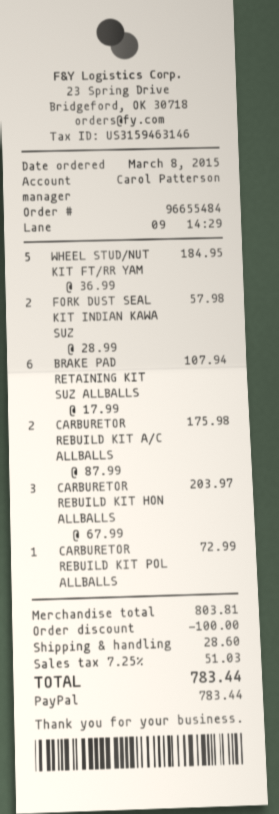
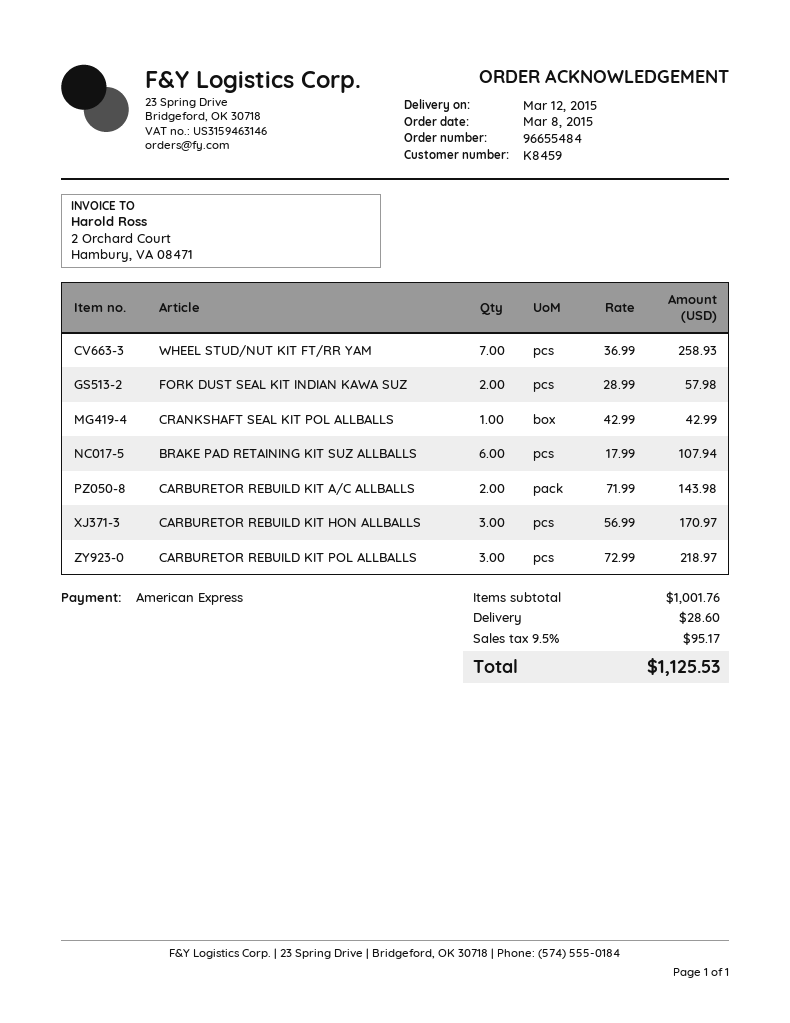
payment method: PayPal -> American Express
WHEEL STUD/NUT KIT FT/RR YAM: 5 x 36.99 = 184.95 -> 7 x 36.99 = 258.93
CARBURETOR REBUILD KIT A/C ALLBALLS: 2 x 87.99 = 175.98 -> 2 x 71.99 = 143.98
CARBURETOR REBUILD KIT HON ALLBALLS: 3 x 67.99 = 203.97 -> 3 x 56.99 = 170.97
CARBURETOR REBUILD KIT POL ALLBALLS: 1 x 72.99 = 72.99 -> 3 x 72.99 = 218.97
CRANKSHAFT SEAL KIT POL ALLBALLS: none -> 1 x 42.99 = 42.99
subtotal: 803.81 -> 1001.76
discount: 100.00 -> none
tax: 7.25% = 51.03 -> 9.5% = 95.17
total: 783.44 -> 1125.53

